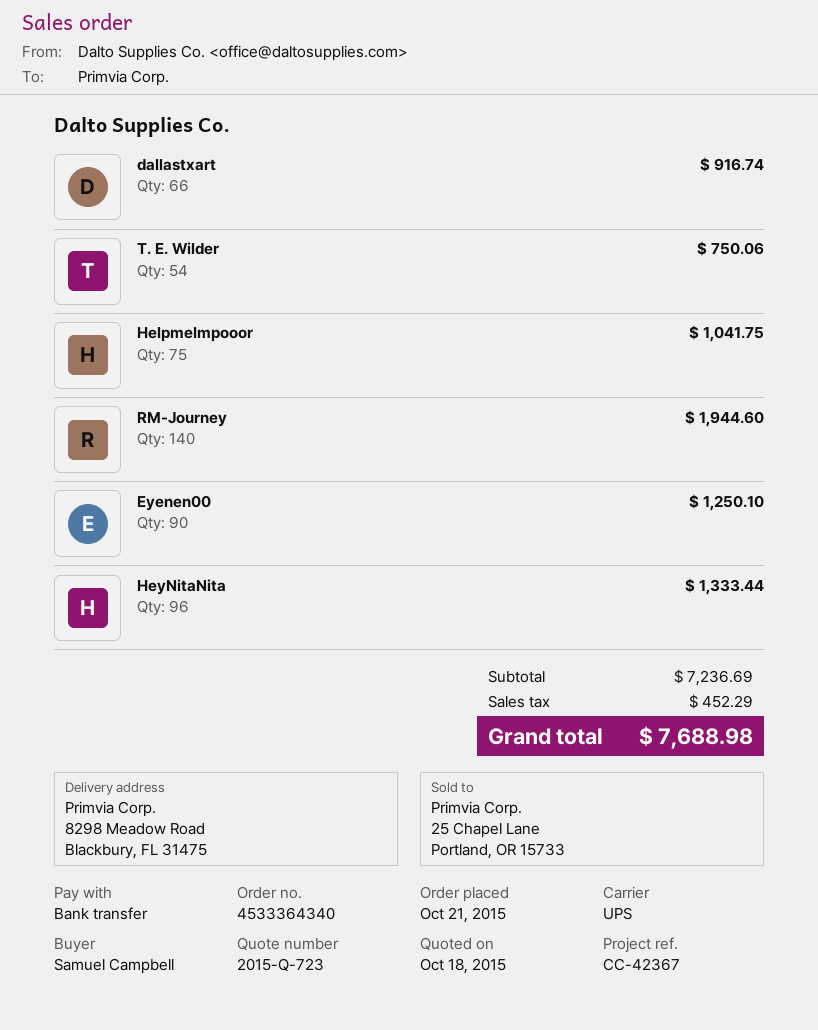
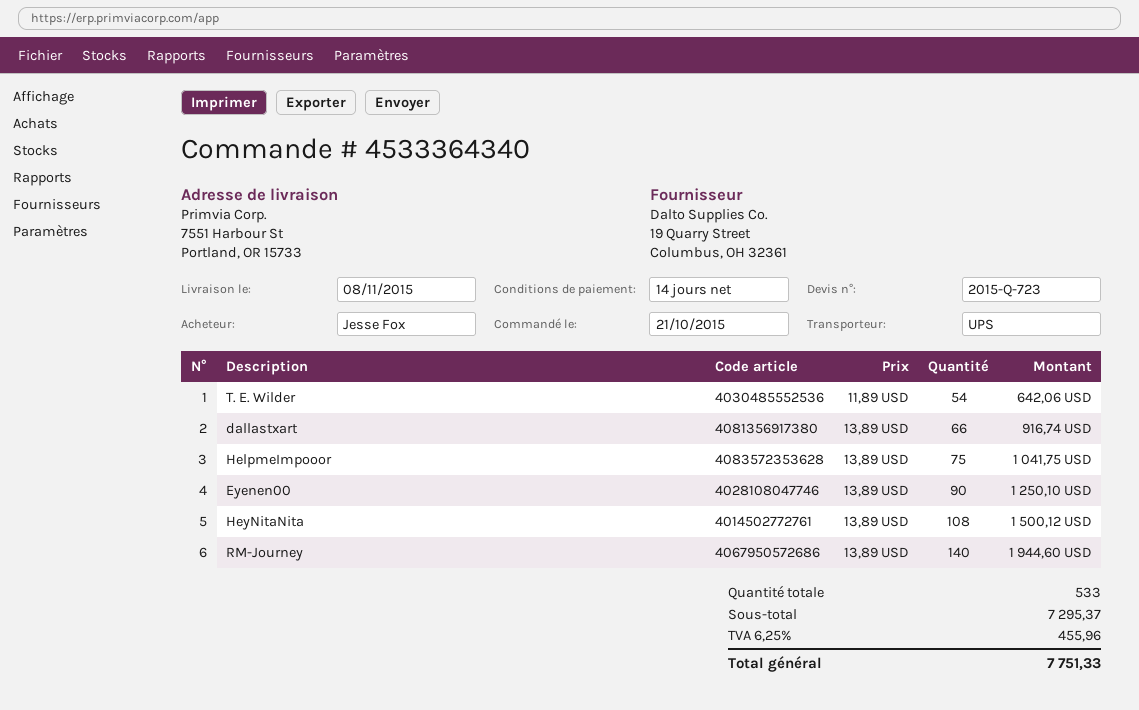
ordered by: Samuel Campbell -> Jesse Fox
ship to: 8298 Meadow Road, Blackbury, FL 31475 -> 7551 Harbour St, Portland, OR 15733
T. E. Wilder: 54 for 750.06 -> 54 for 642.06
HeyNitaNita: 96 for 1333.44 -> 108 for 1500.12
subtotal: 7236.69 -> 7295.37
tax: 452.29 -> 455.96
total: 7688.98 -> 7751.33

